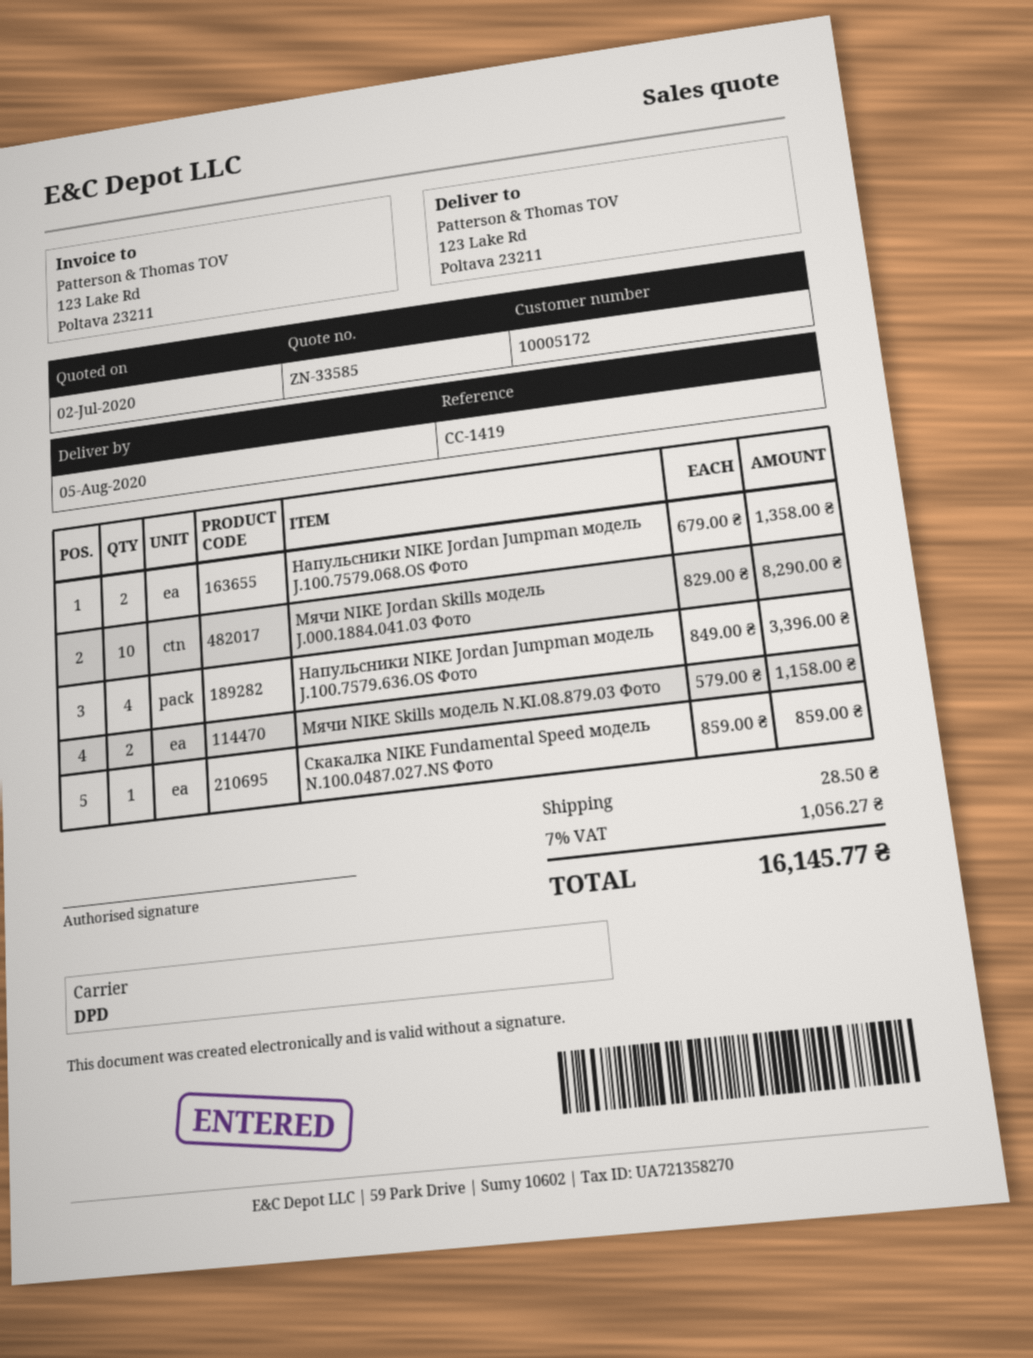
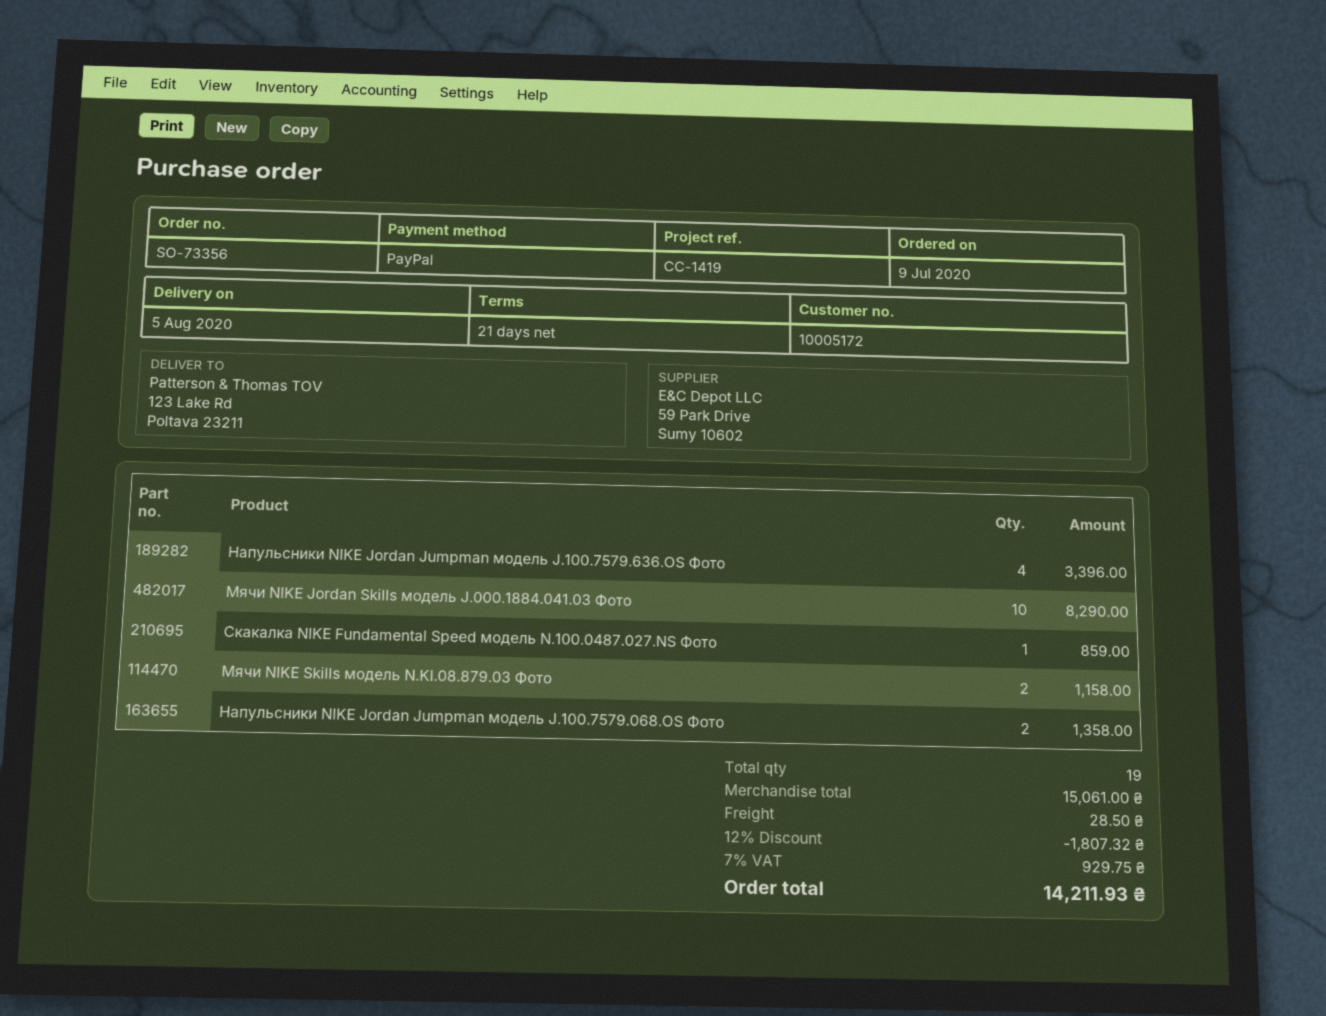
discount: none -> 12% = 1807.32
tax: 7% = 1056.27 -> 7% = 929.75
total: 16145.77 -> 14211.93

